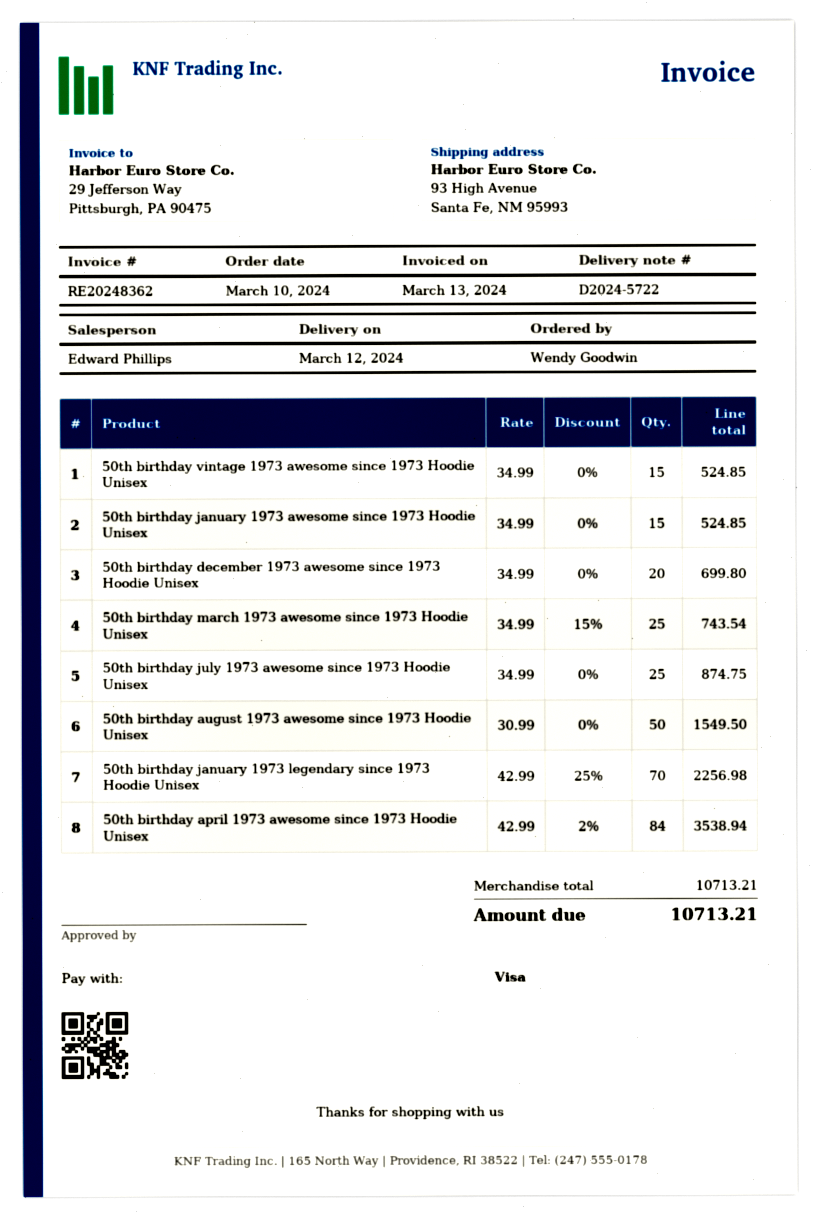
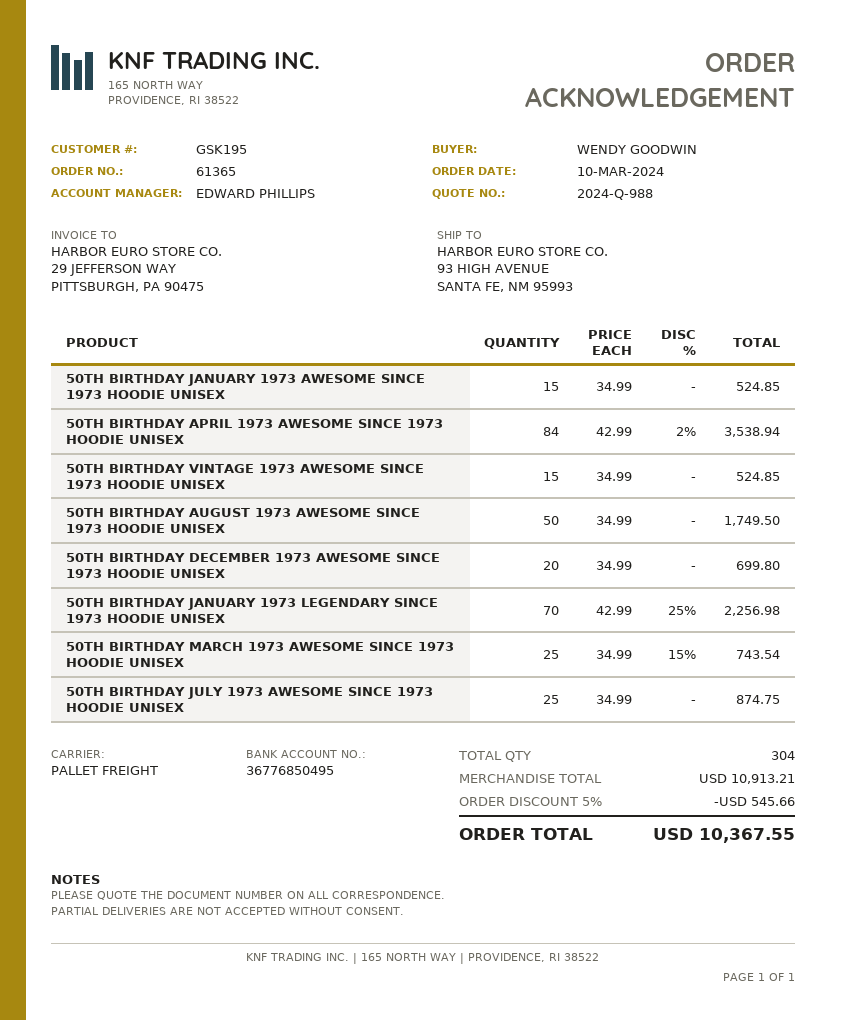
50th birthday august 1973 awesome since 1973 Hoodie Unisex: 50 x 30.99 = 1549.50 -> 50 x 34.99 = 1749.50
subtotal: 10713.21 -> 10913.21
discount: none -> 5% = 545.66
total: 10713.21 -> 10367.55

